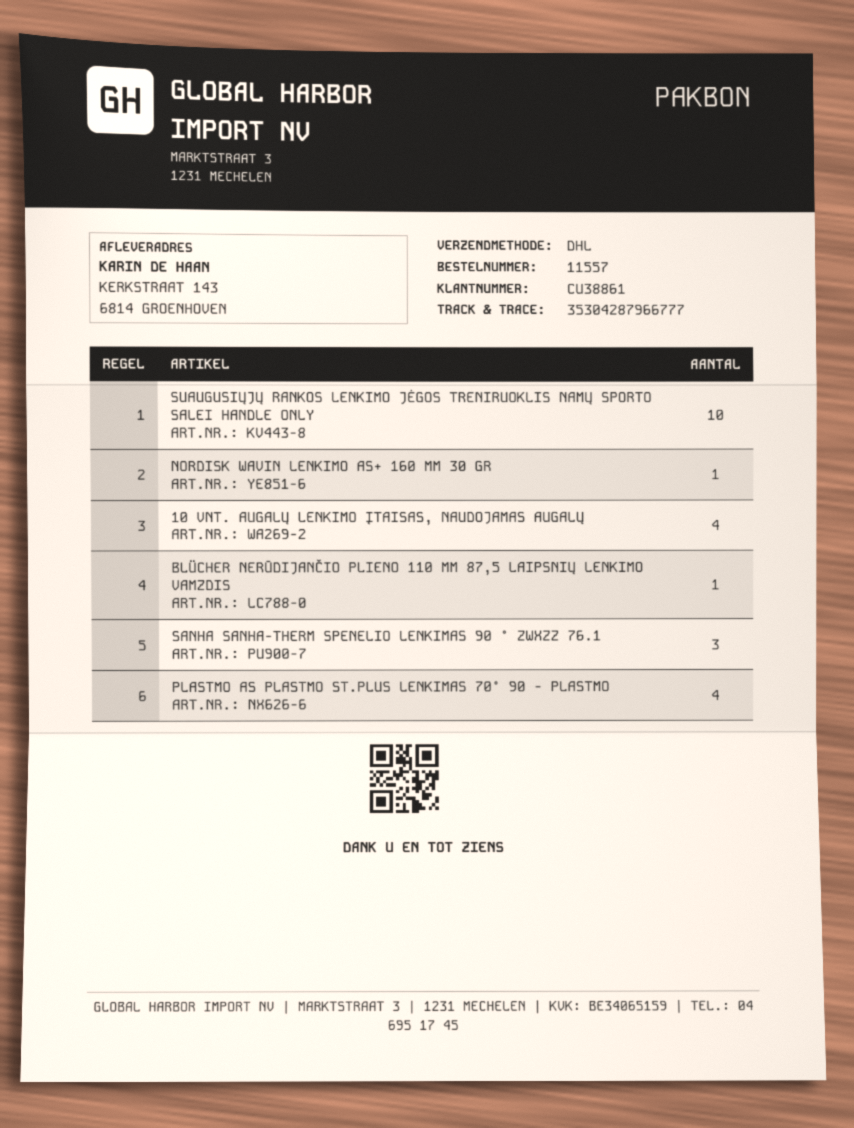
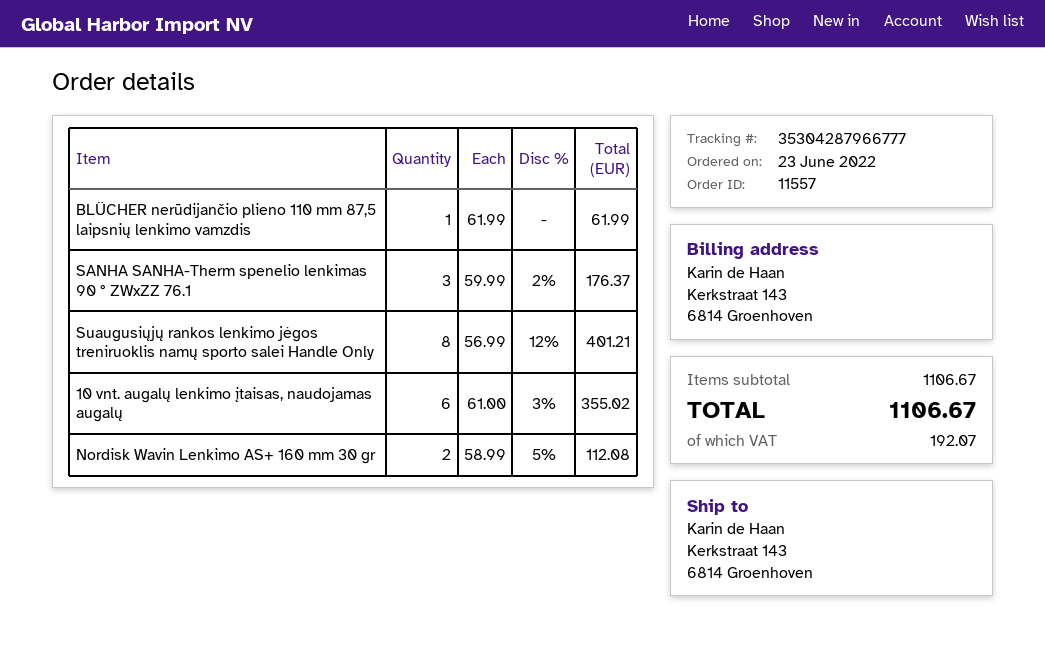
SUAUGUSIŲJŲ RANKOS LENKIMO JĖGOS TRENIRUOKLIS NAMŲ SPORTO SALEI HANDLE ONLY: 10 -> 8
NORDISK WAVIN LENKIMO AS+ 160 MM 30 GR: 1 -> 2
10 VNT. AUGALŲ LENKIMO ĮTAISAS, NAUDOJAMAS AUGALŲ: 4 -> 6
PLASTMO AS PLASTMO ST.PLUS LENKIMAS 70° 90 - PLASTMO: 4 -> none

